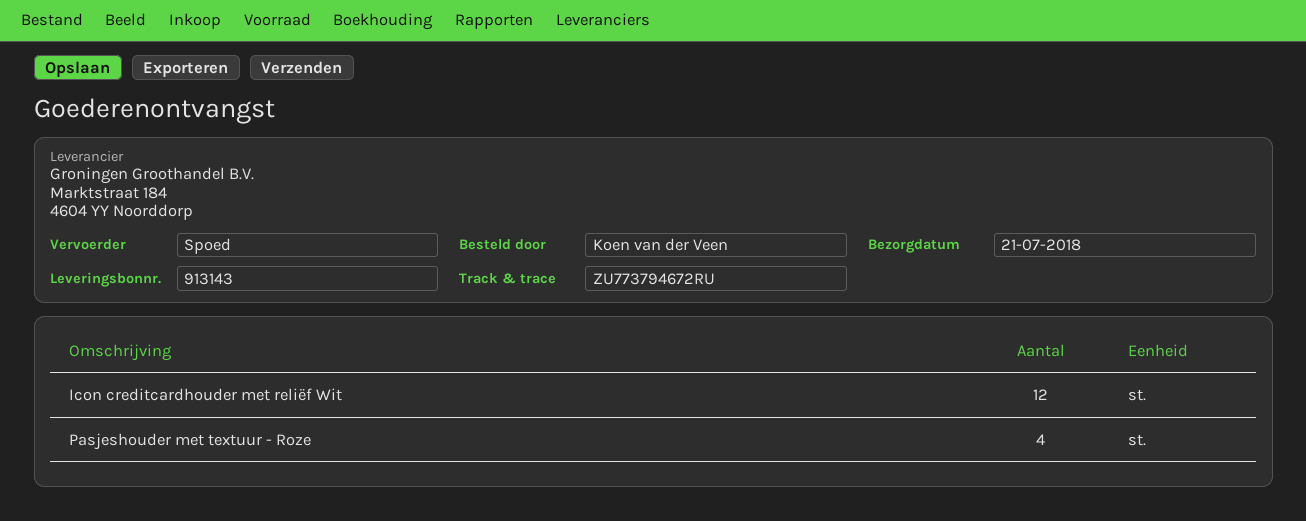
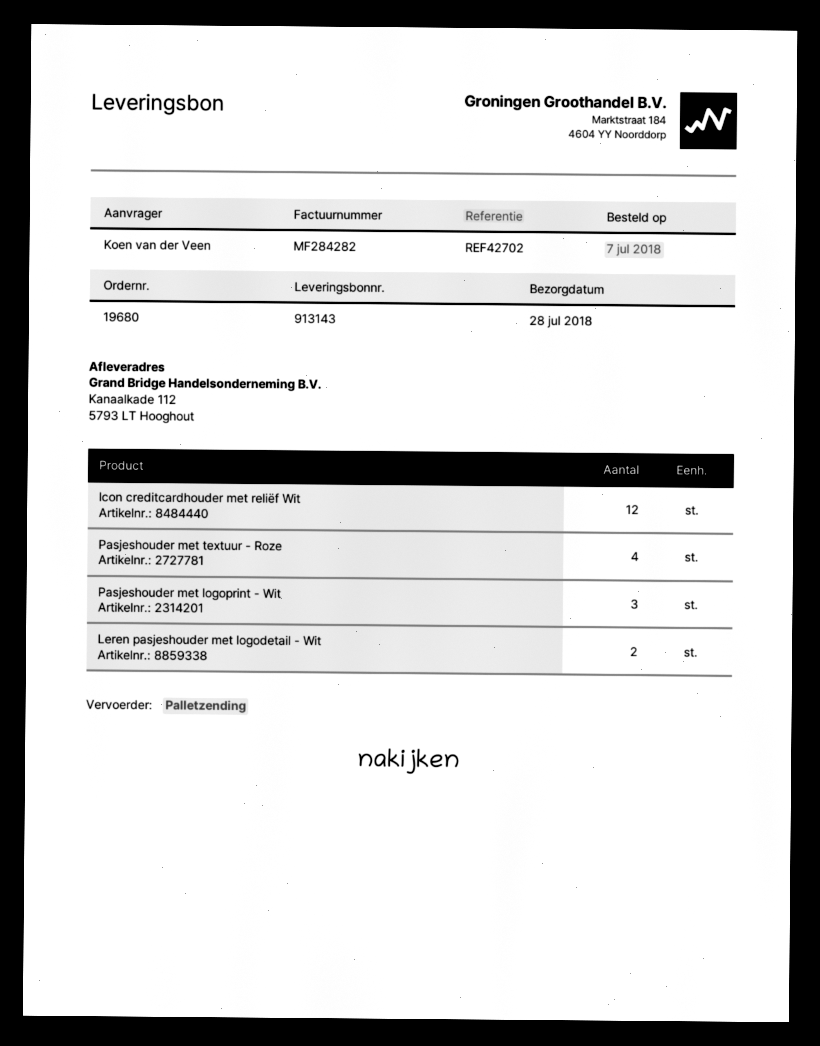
delivery date: 2018-07-21 -> 2018-07-28
shipping method: express -> pallet freight
Pasjeshouder met logoprint - Wit: none -> 3
Leren pasjeshouder met logodetail - Wit: none -> 2

